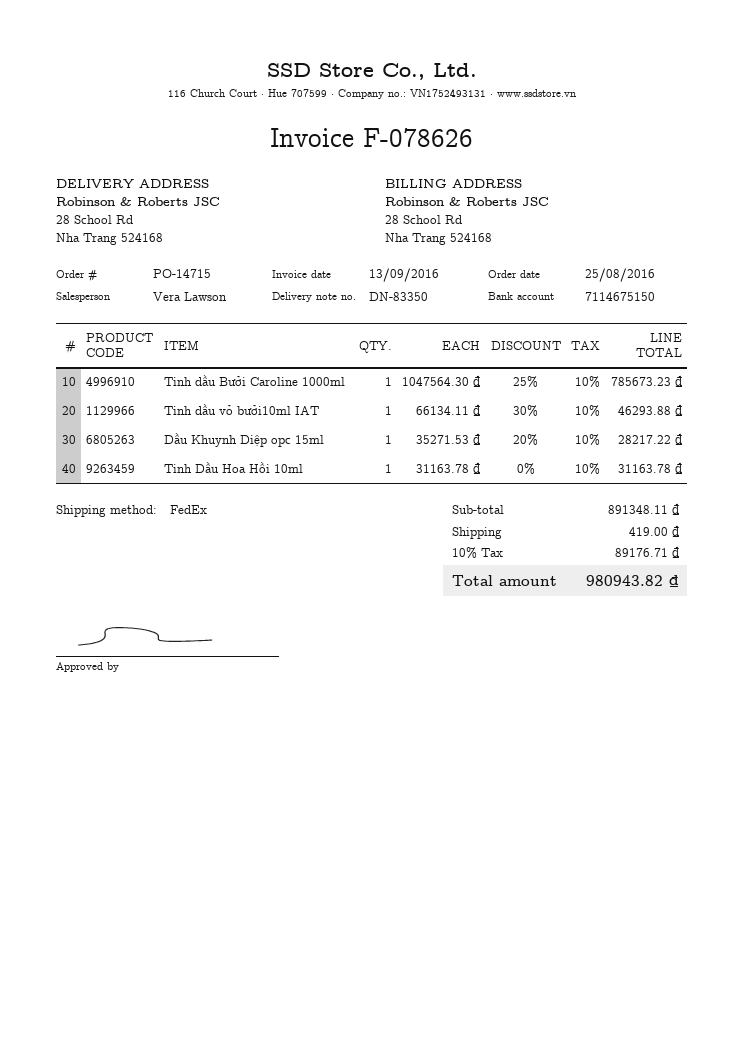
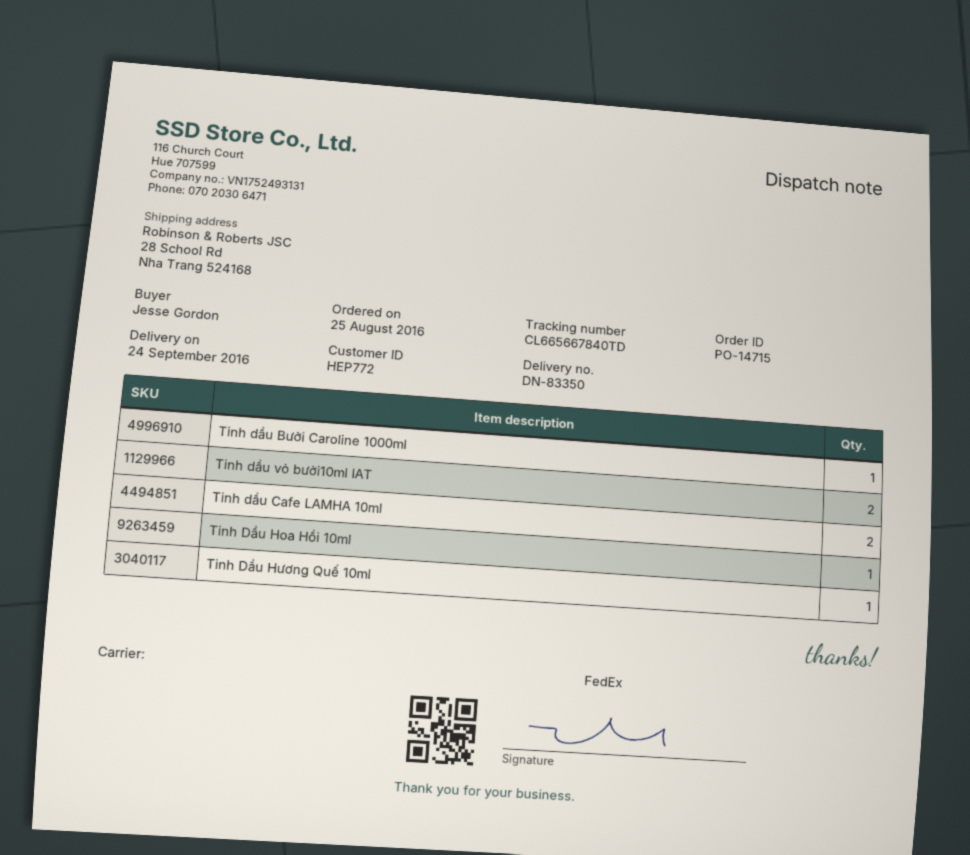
Tinh dầu vỏ bưởi10ml IAT: 1 -> 2
Dầu Khuynh Diệp opc 15ml: 1 -> none
Tinh dầu Cafe LAMHA 10ml: none -> 2
Tinh Dầu Hương Quế 10ml: none -> 1

